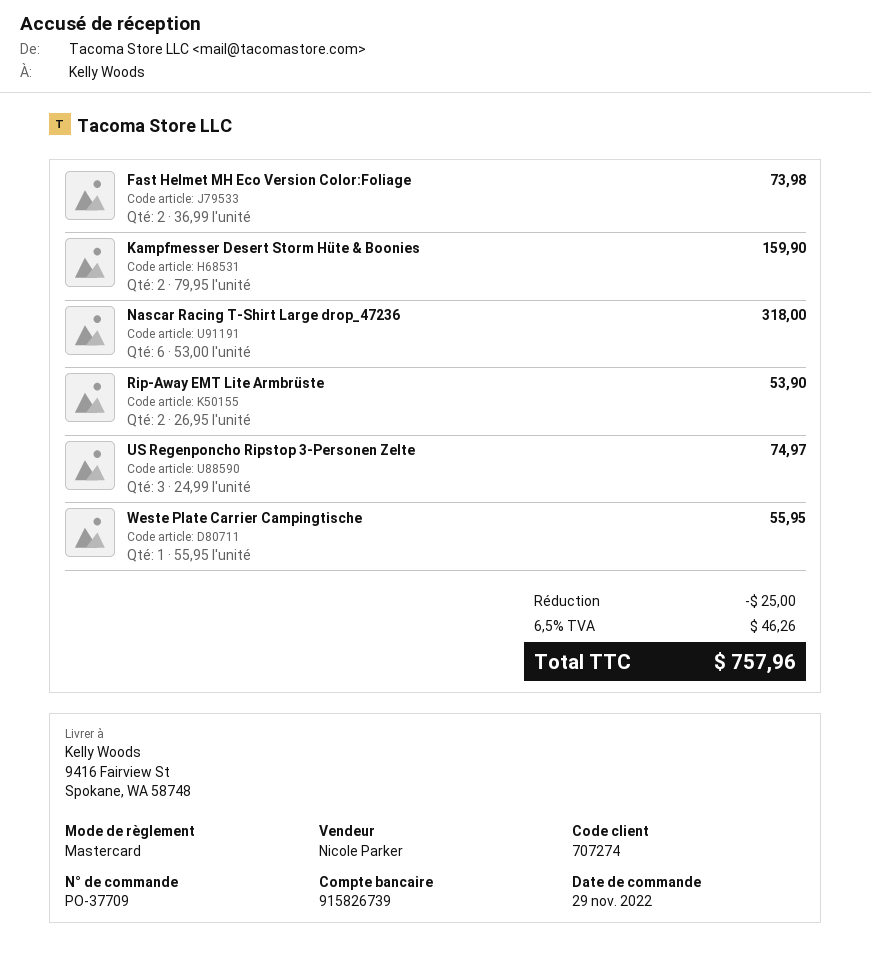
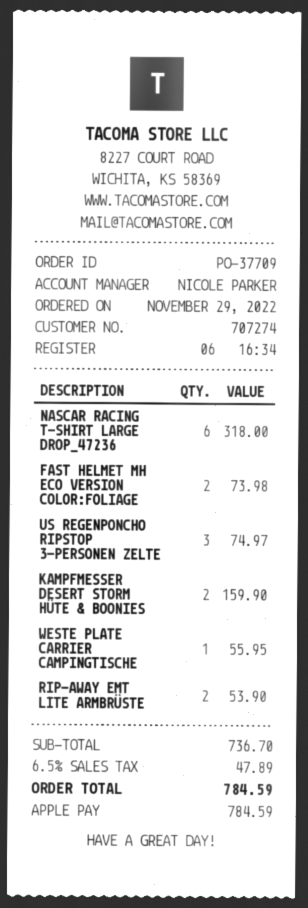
payment method: Mastercard -> Apple Pay
discount: 25.00 -> none
tax: 6.5% = 46.26 -> 6.5% = 47.89
total: 757.96 -> 784.59

